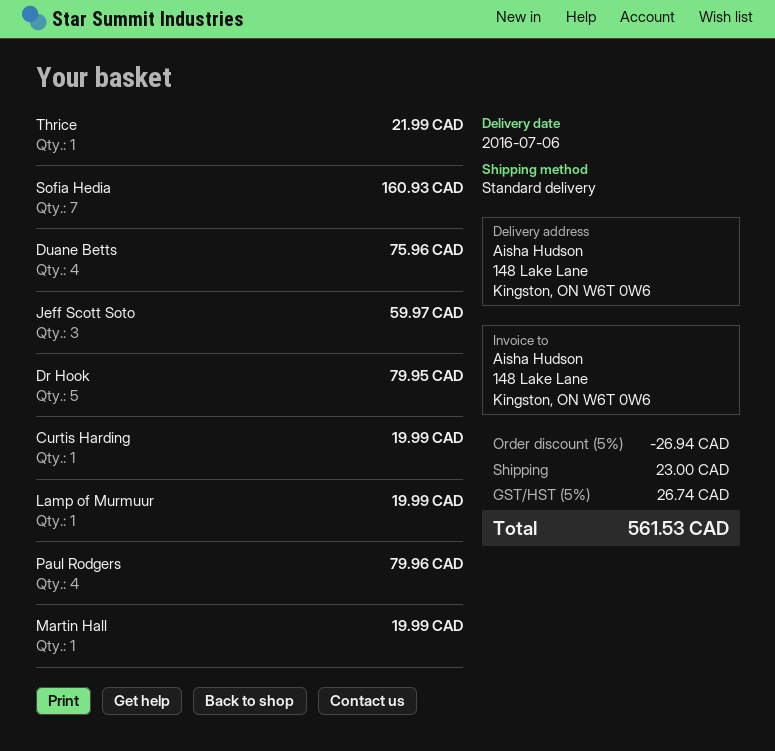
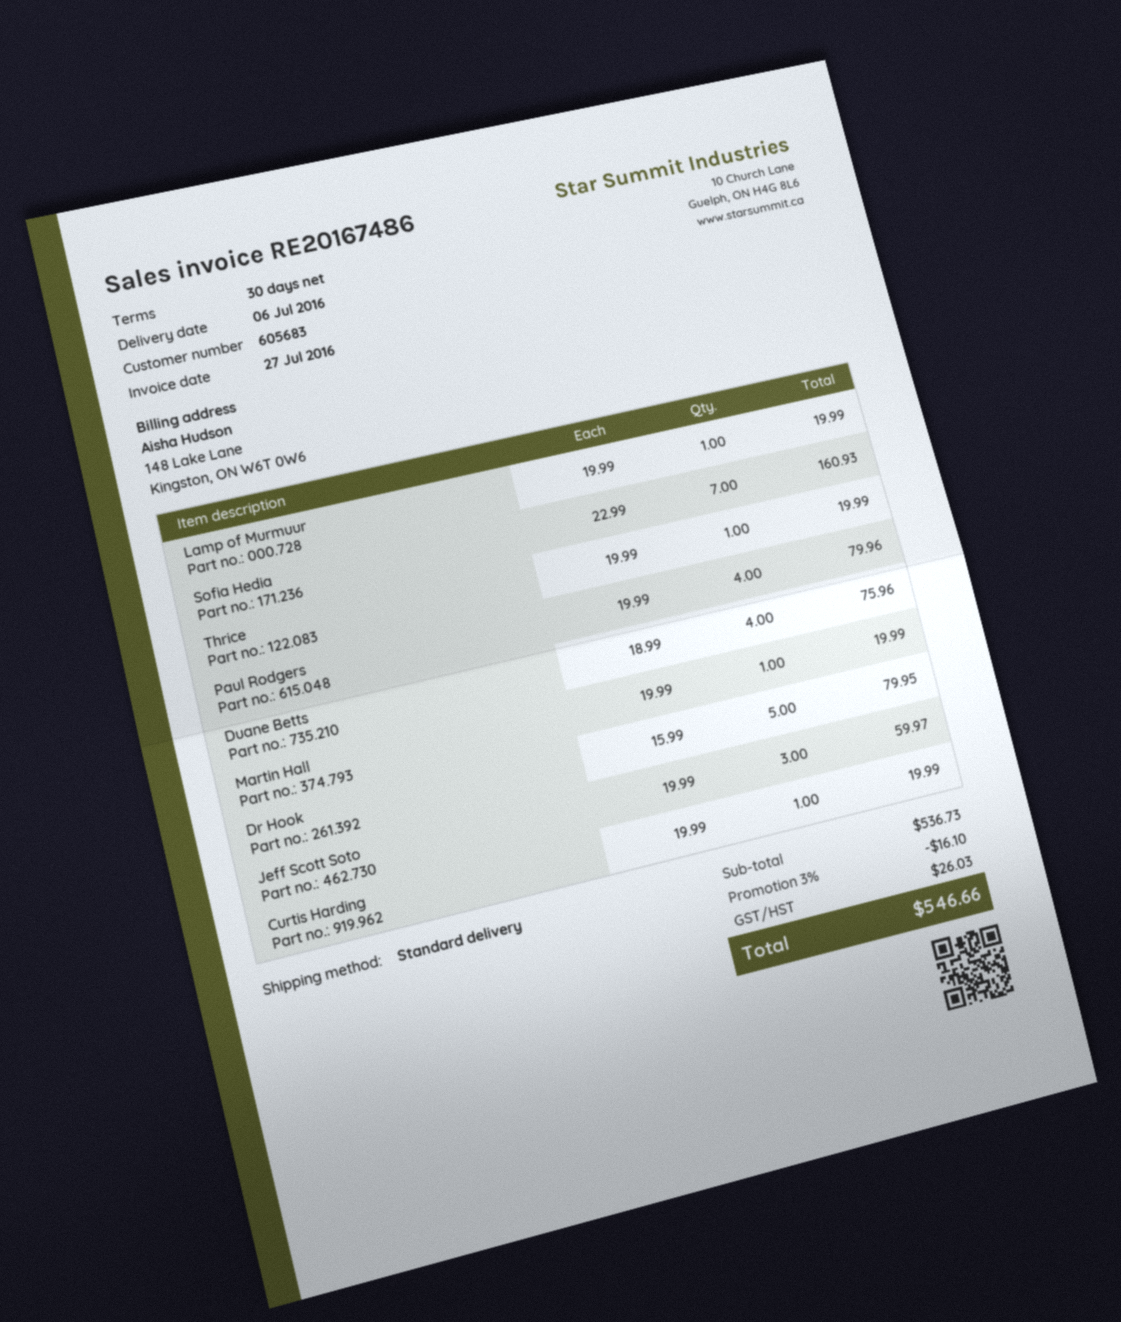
Thrice: 1 for 21.99 -> 1 for 19.99
discount: 5% = 26.94 -> 3% = 16.10
shipping: 23.00 -> none
tax: 26.74 -> 26.03
total: 561.53 -> 546.66

